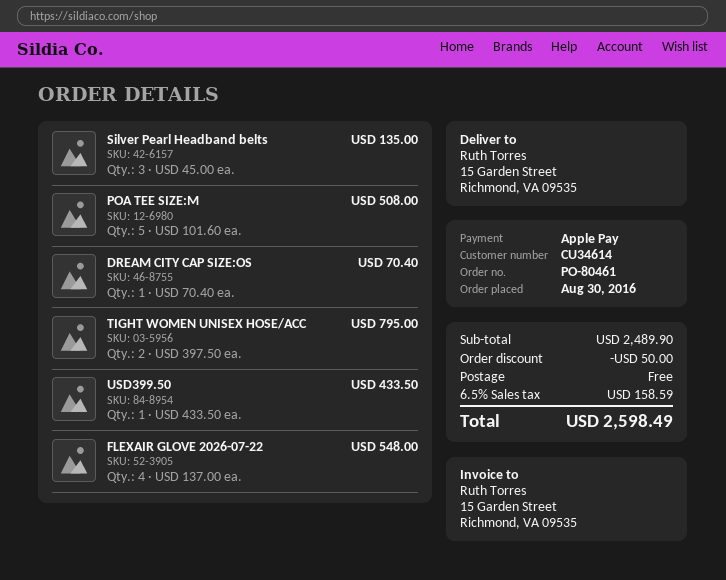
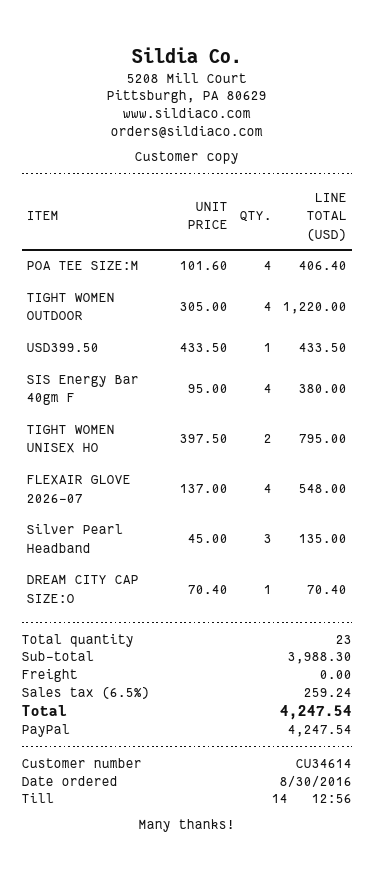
payment method: Apple Pay -> PayPal
POA TEE SIZE:M: 5 x 101.60 = 508.00 -> 4 x 101.60 = 406.40
TIGHT WOMEN OUTDOOR: none -> 4 x 305.00 = 1220.00
SIS Energy Bar 40gm F: none -> 4 x 95.00 = 380.00
subtotal: 2489.90 -> 3988.30
discount: 50.00 -> none
tax: 6.5% = 158.59 -> 6.5% = 259.24
total: 2598.49 -> 4247.54

